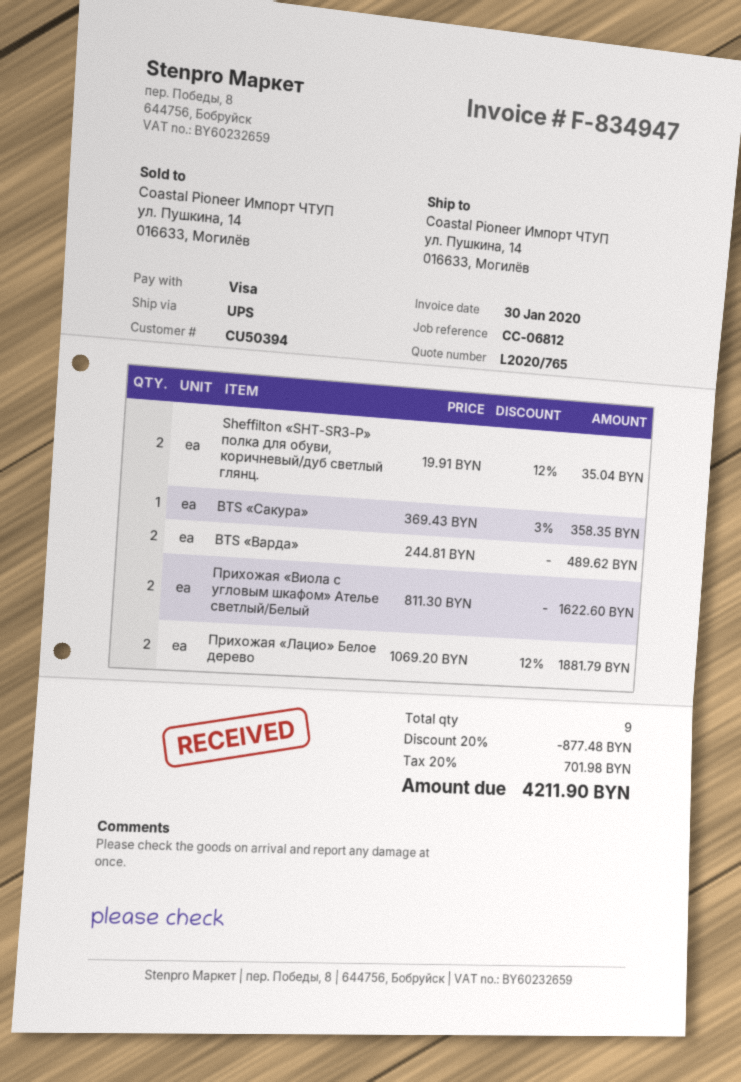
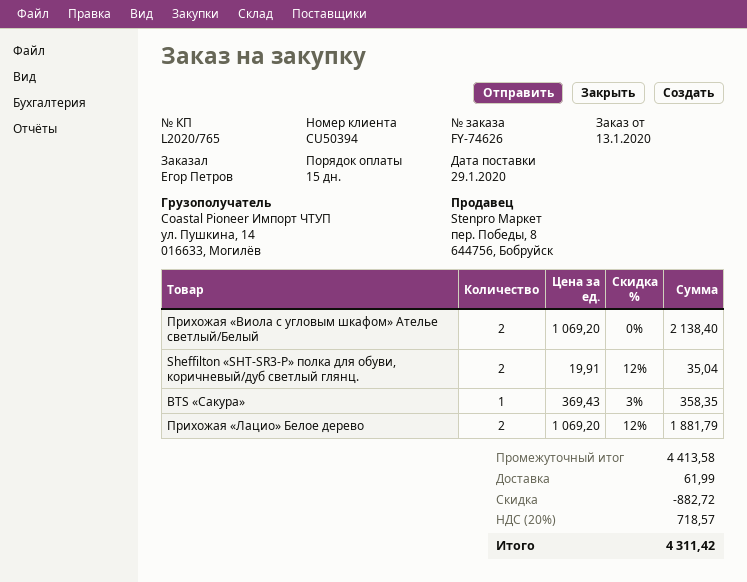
BTS «Варда»: 2 x 244.81 = 489.62 -> none
Прихожая «Виола с угловым шкафом» Ателье светлый/Белый: 2 x 811.30 = 1622.60 -> 2 x 1069.20 = 2138.40
discount: 877.48 -> 882.72
shipping: none -> 61.99
tax: 20% = 701.98 -> 20% = 718.57
total: 4211.90 -> 4311.42

